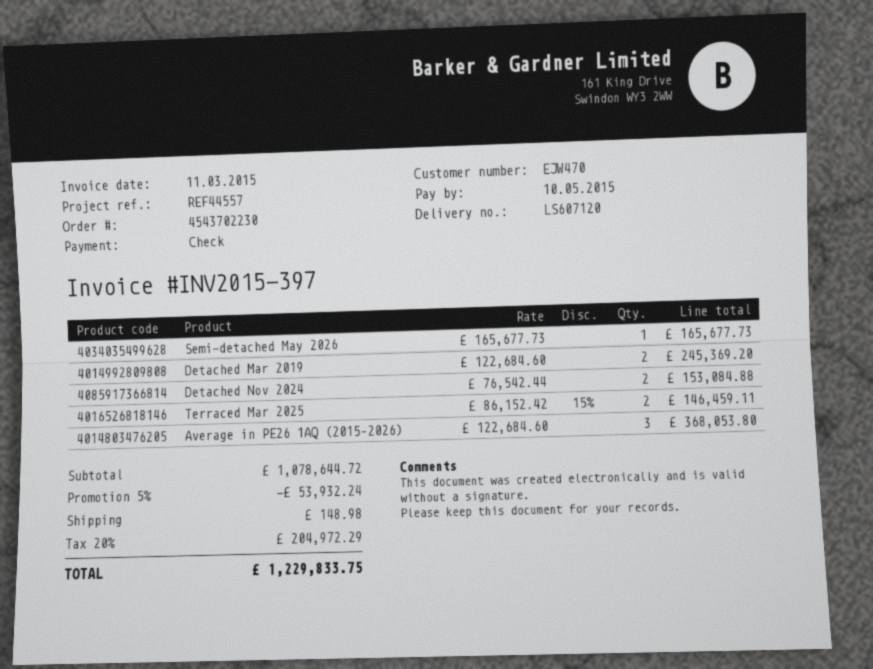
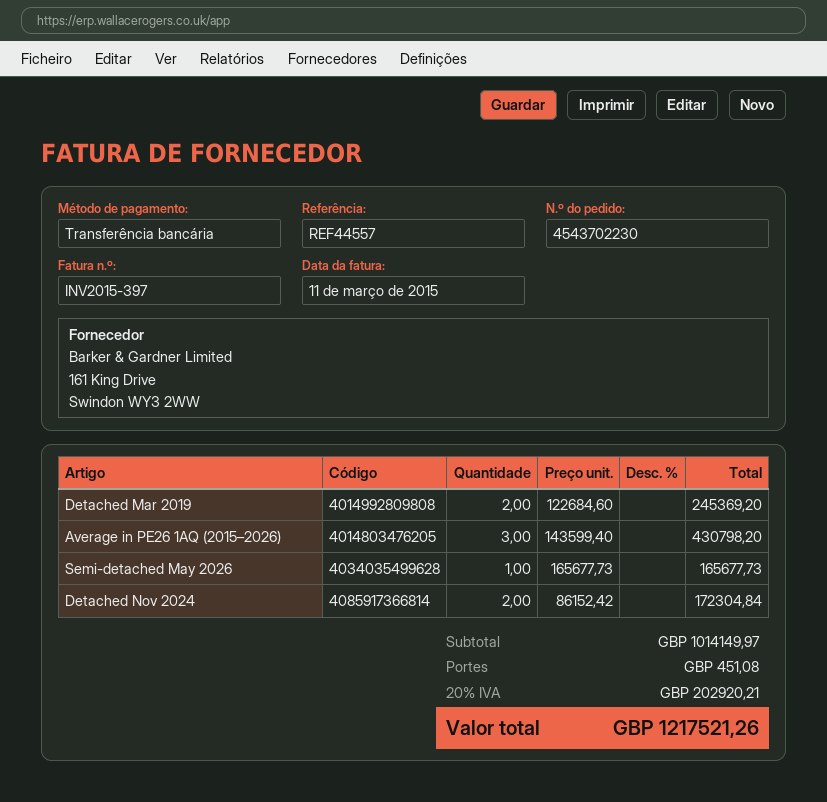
payment method: cheque -> bank transfer
Detached Nov 2024: 2 x 76542.44 = 153084.88 -> 2 x 86152.42 = 172304.84
Terraced Mar 2025: 2 x 86152.42 - 15% = 146459.11 -> none
Average in PE26 1AQ (2015–2026): 3 x 122684.60 = 368053.80 -> 3 x 143599.40 = 430798.20
subtotal: 1078644.72 -> 1014149.97
discount: 5% = 53932.24 -> none
shipping: 148.98 -> 451.08
tax: 20% = 204972.29 -> 20% = 202920.21
total: 1229833.75 -> 1217521.26

